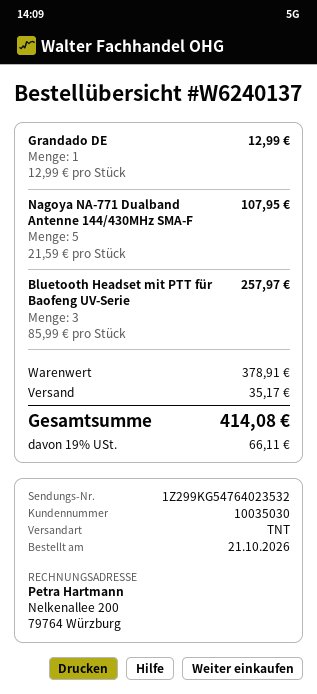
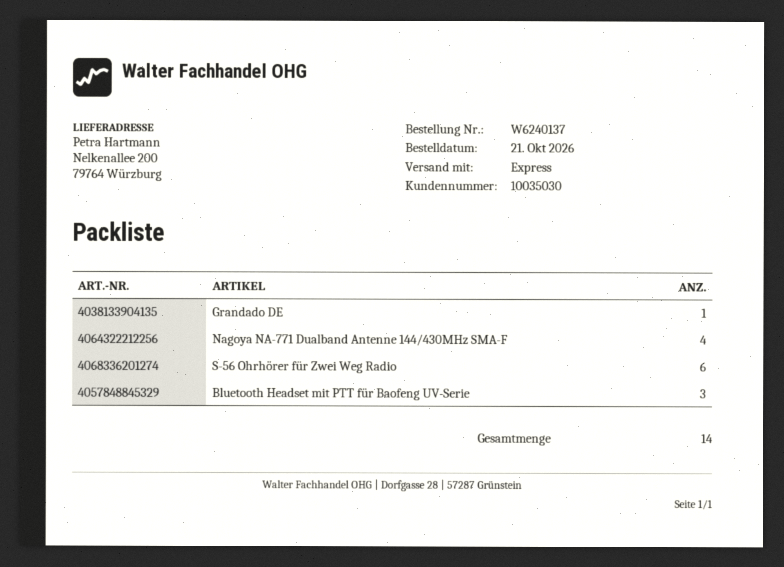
shipping method: TNT -> express
Nagoya NA-771 Dualband Antenne 144/430MHz SMA-F: 5 -> 4
S-56 Ohrhörer für Zwei Weg Radio: none -> 6

